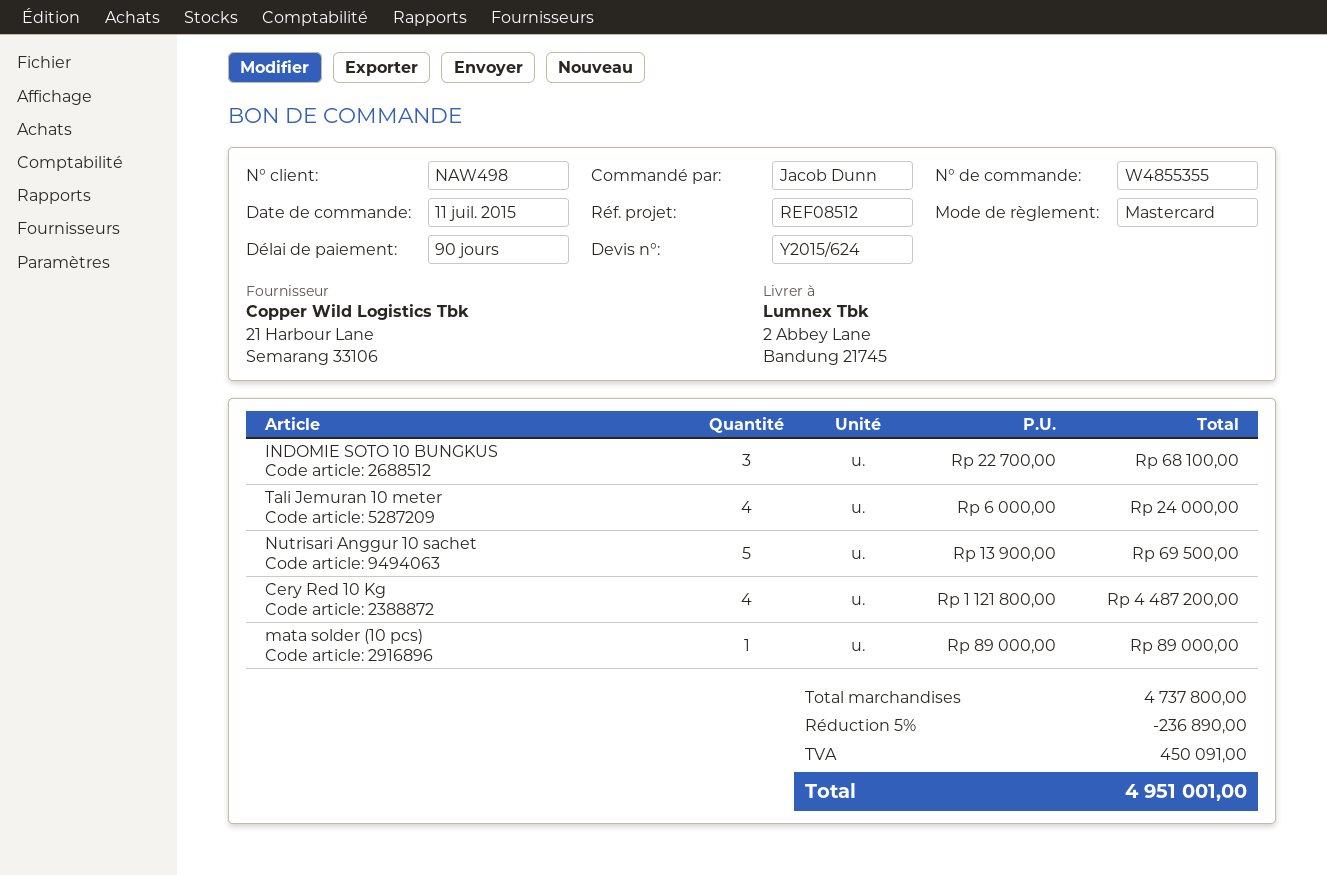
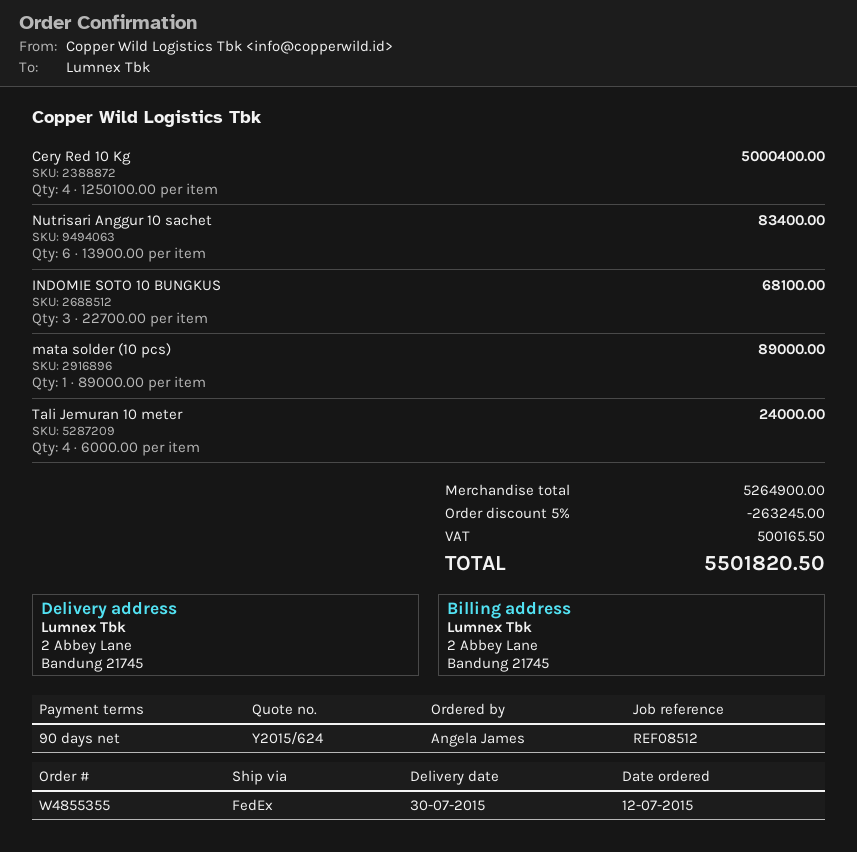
order date: 2015-07-11 -> 2015-07-12
ordered by: Jacob Dunn -> Angela James
Nutrisari Anggur 10 sachet: 5 x 13900.00 = 69500.00 -> 6 x 13900.00 = 83400.00
Cery Red 10 Kg: 4 x 1121800.00 = 4487200.00 -> 4 x 1250100.00 = 5000400.00
subtotal: 4737800.00 -> 5264900.00
discount: 5% = 236890.00 -> 5% = 263245.00
tax: 450091.00 -> 500165.50
total: 4951001.00 -> 5501820.50

